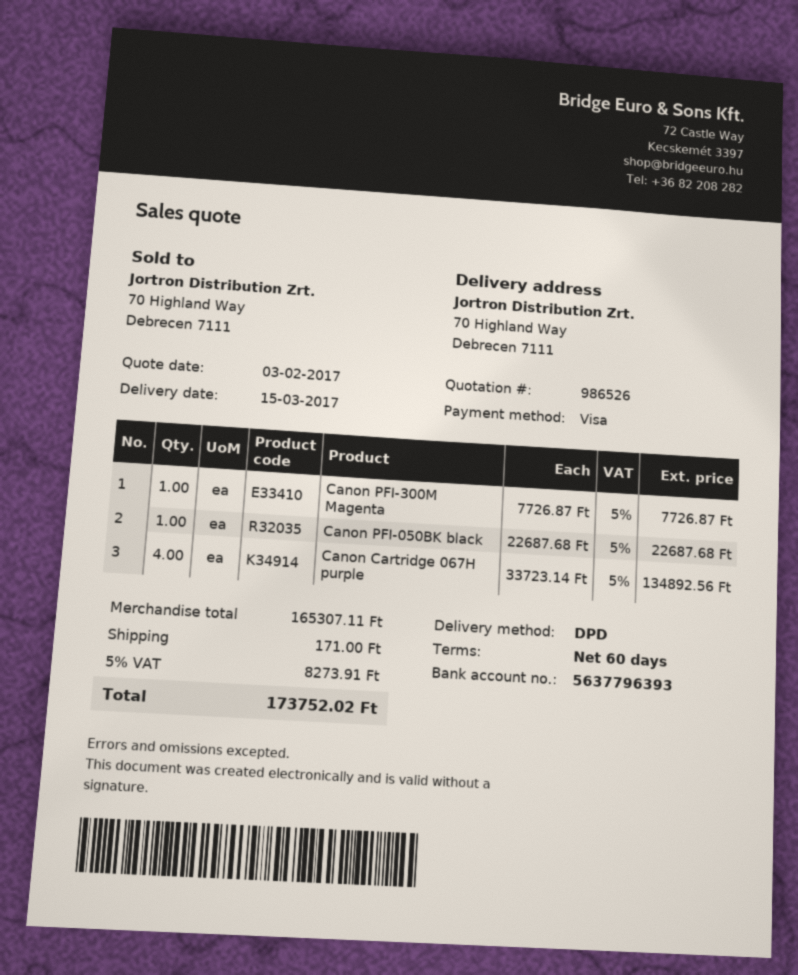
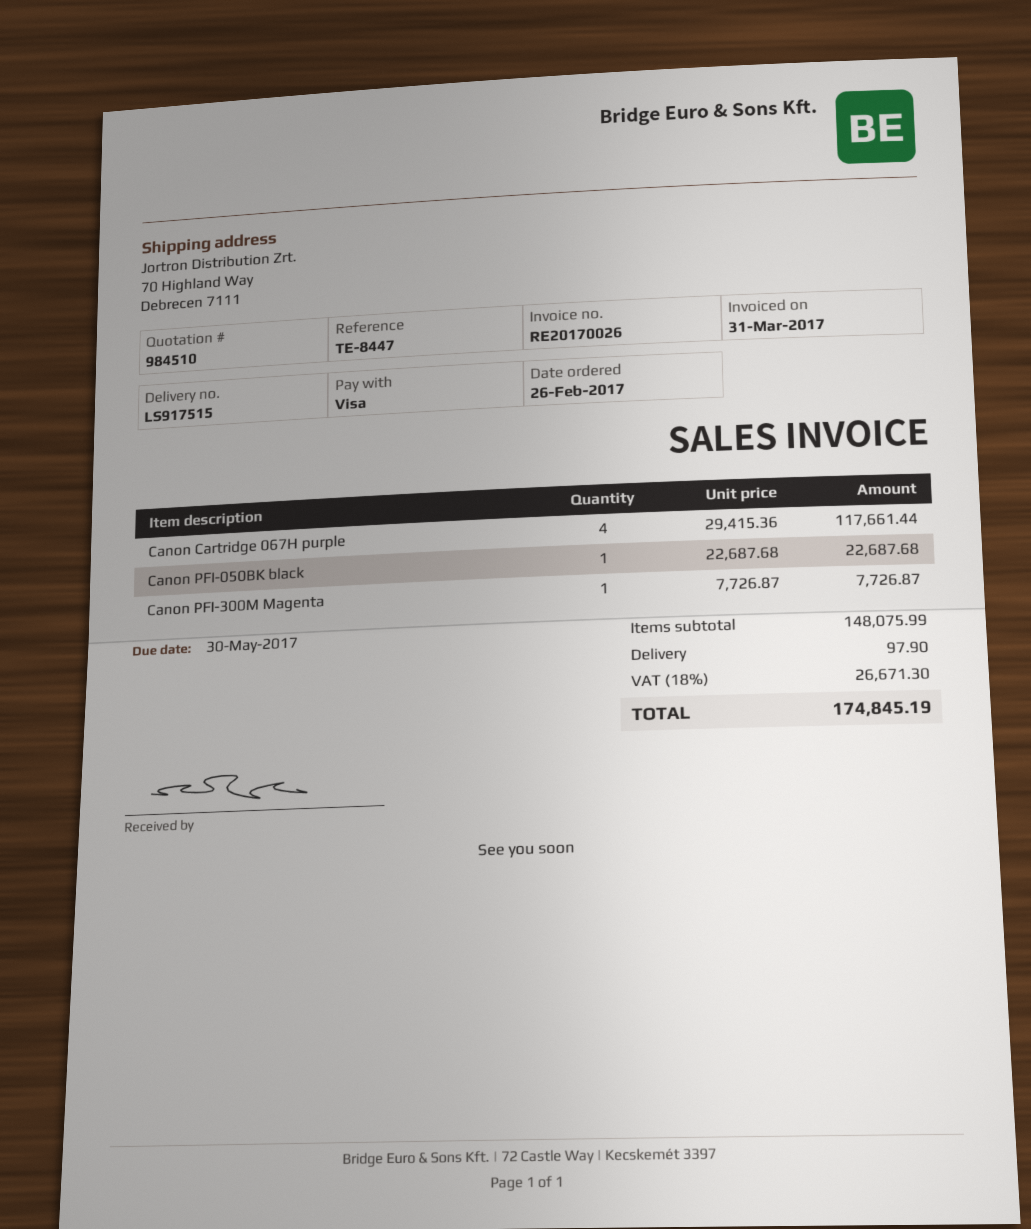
quote number: 986526 -> 984510
Canon Cartridge 067H purple: 4 x 33723.14 = 134892.56 -> 4 x 29415.36 = 117661.44
subtotal: 165307.11 -> 148075.99
shipping: 171.00 -> 97.90
tax: 5% = 8273.91 -> 18% = 26671.30
total: 173752.02 -> 174845.19

